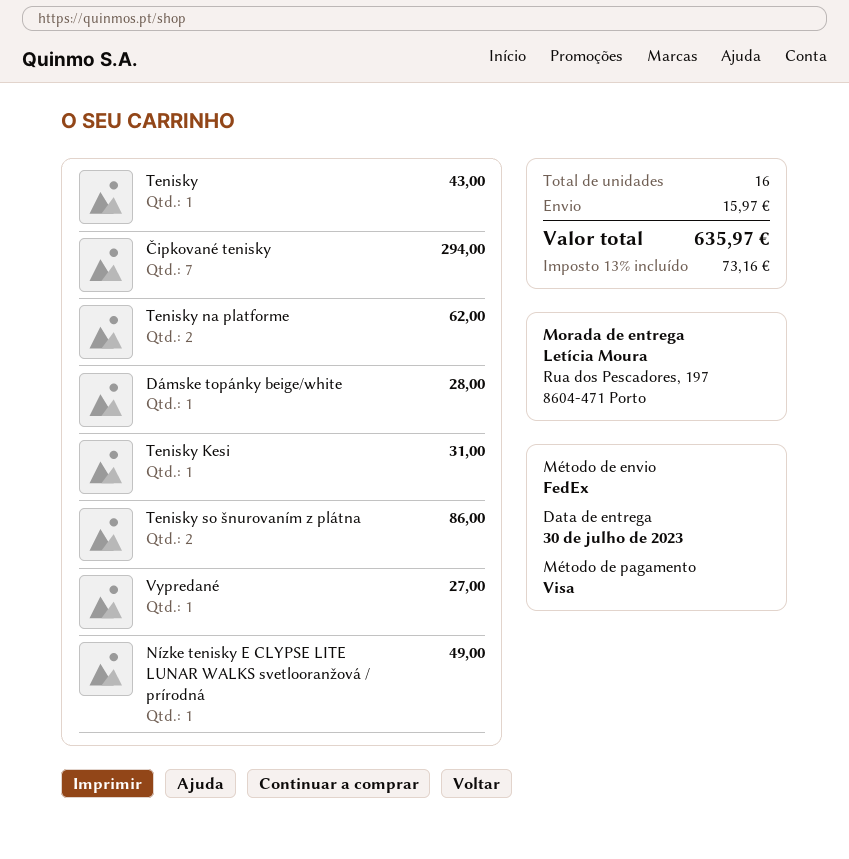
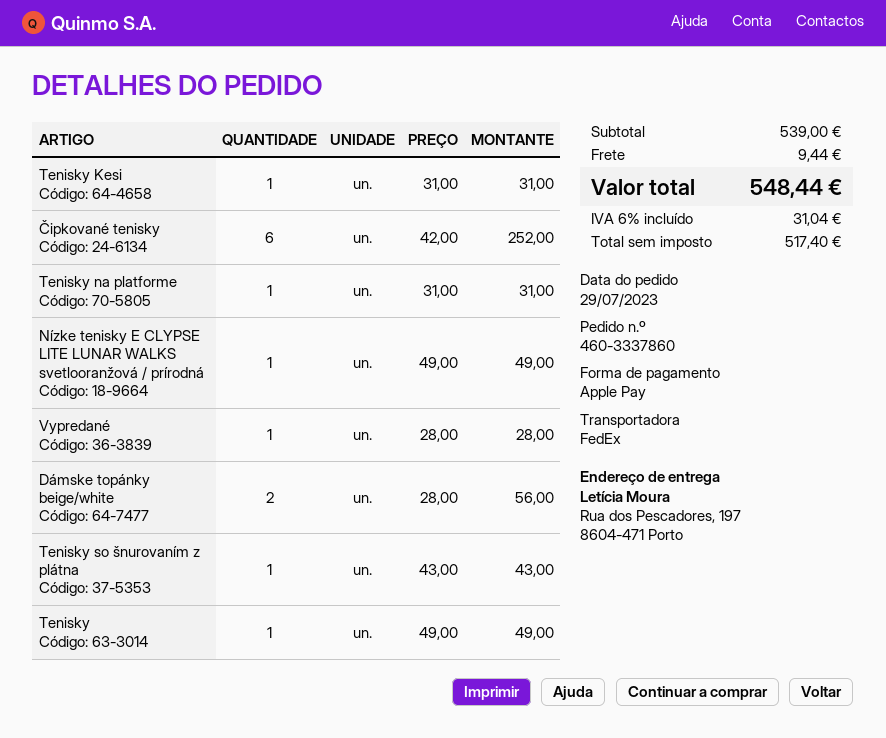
payment method: Visa -> Apple Pay
Tenisky: 1 for 43.00 -> 1 for 49.00
Čipkované tenisky: 7 for 294.00 -> 6 for 252.00
Tenisky na platforme: 2 for 62.00 -> 1 for 31.00
Dámske topánky beige/white: 1 for 28.00 -> 2 for 56.00
Tenisky so šnurovaním z plátna: 2 for 86.00 -> 1 for 43.00
Vypredané: 1 for 27.00 -> 1 for 28.00
shipping: 15.97 -> 9.44
tax: 13% = 73.16 -> 6% = 31.04
total: 635.97 -> 548.44

